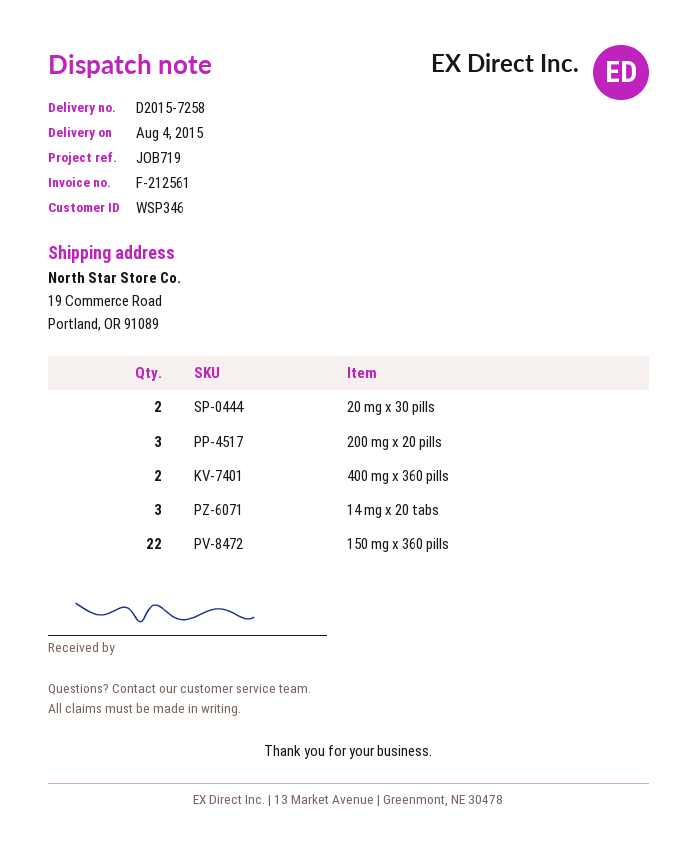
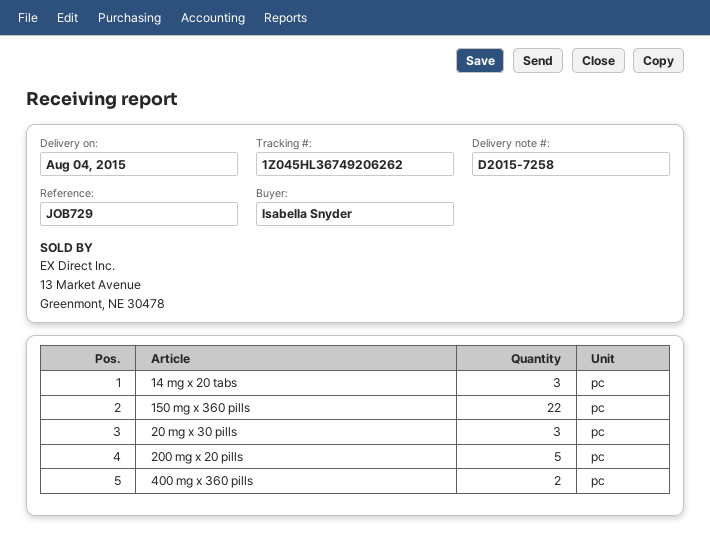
reference: JOB719 -> JOB729
20 mg x 30 pills: 2 -> 3
200 mg x 20 pills: 3 -> 5

